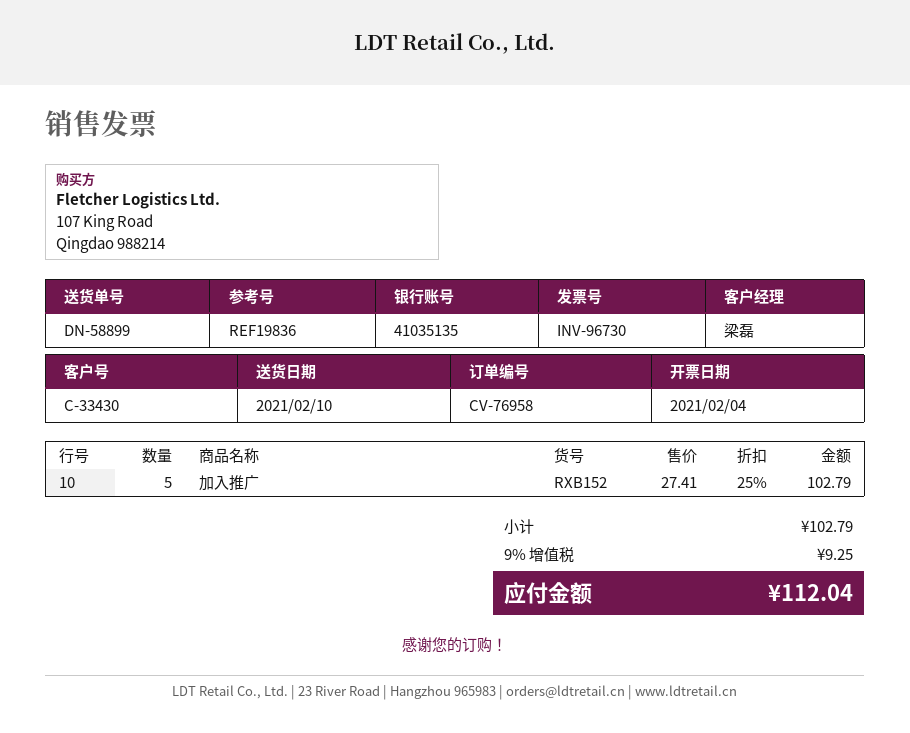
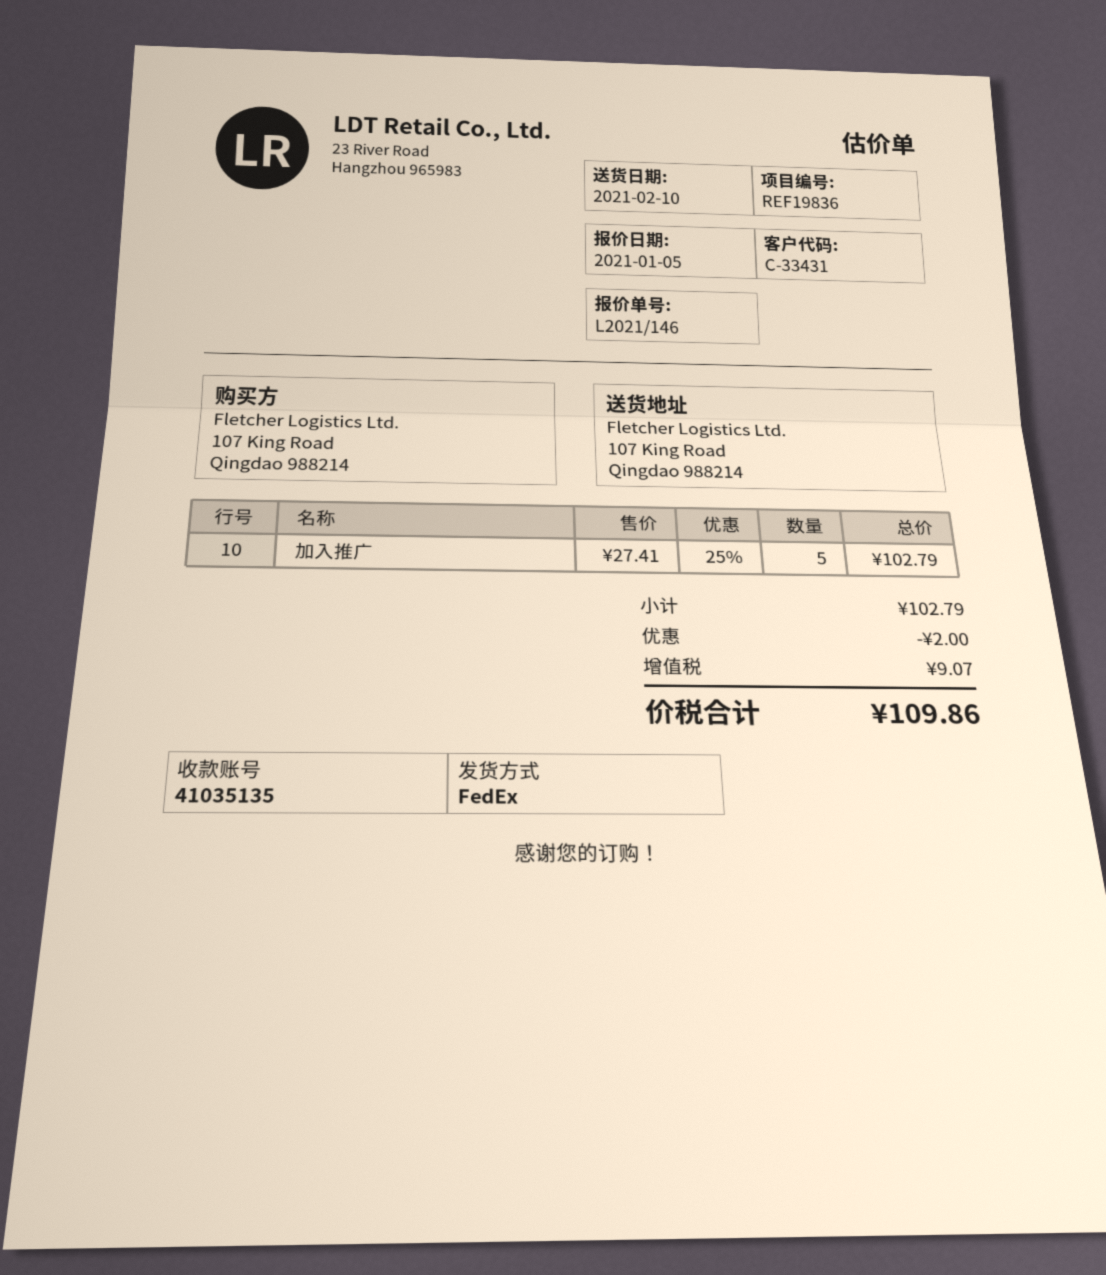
customer number: C-33430 -> C-33431
discount: none -> 2.00
tax: 9.25 -> 9.07
total: 112.04 -> 109.86

